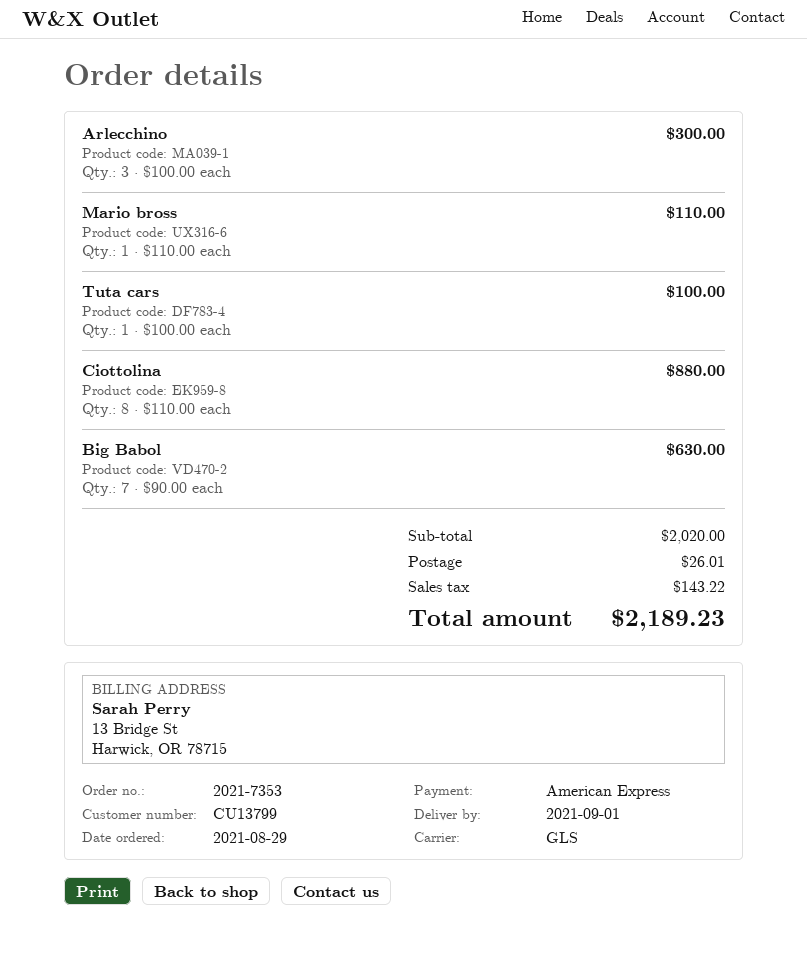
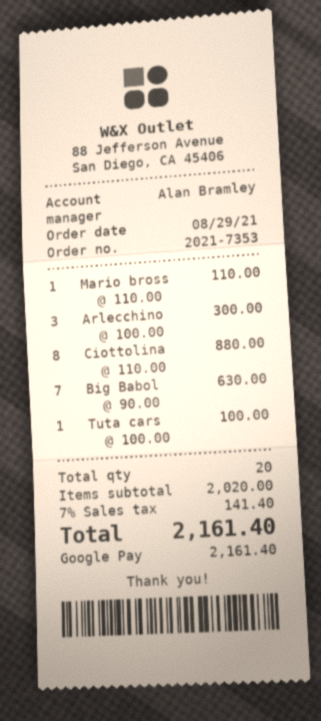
payment method: American Express -> Google Pay
shipping: 26.01 -> none
tax: 143.22 -> 141.40
total: 2189.23 -> 2161.40

